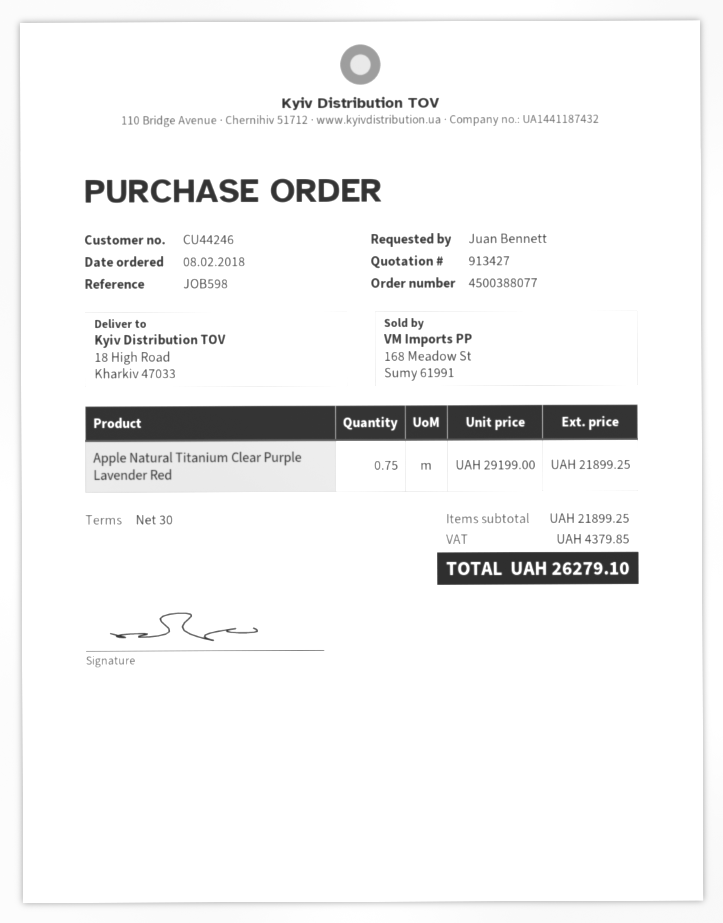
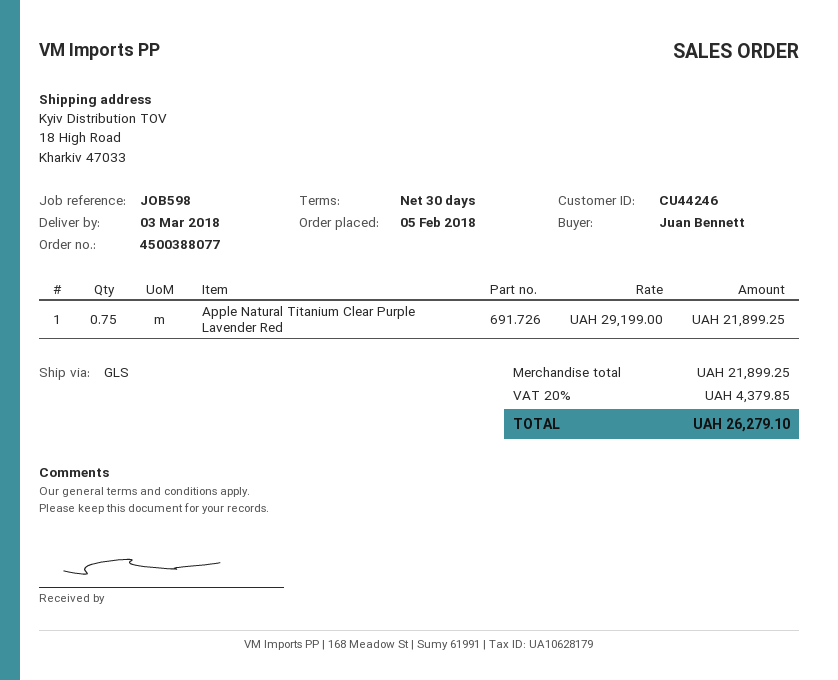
order date: 2018-02-08 -> 2018-02-05

